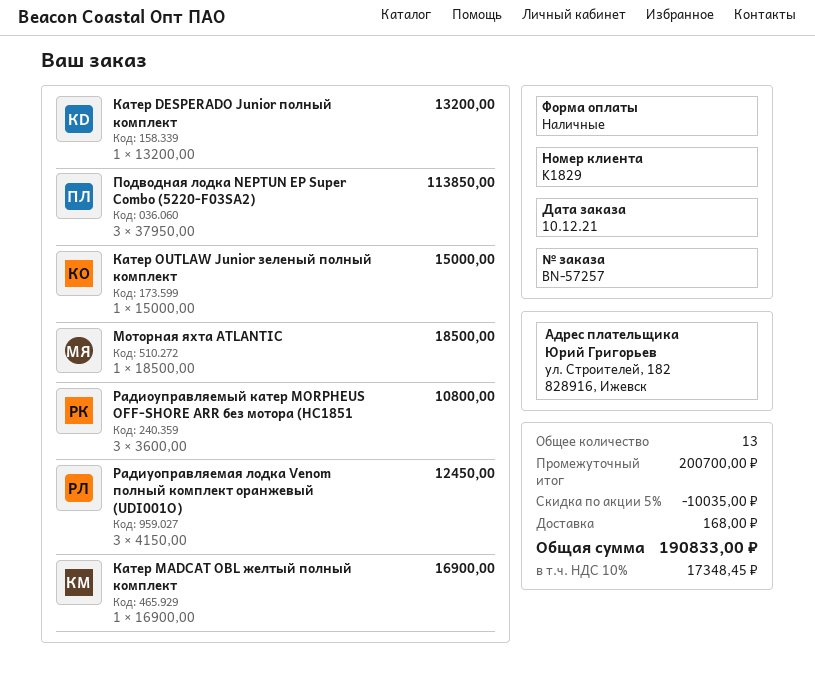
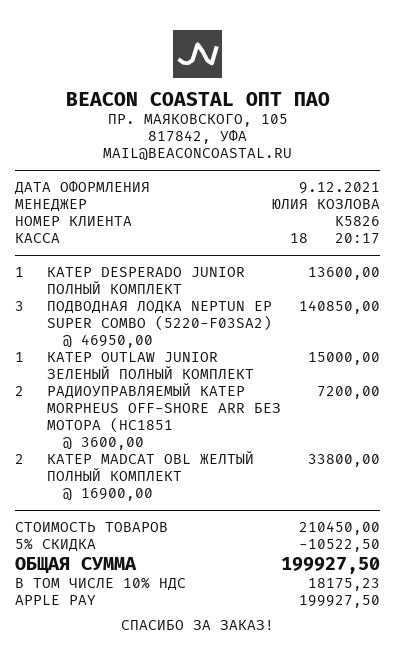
order date: 2021-12-10 -> 2021-12-09
customer number: K1829 -> K5826
payment method: cash -> Apple Pay
Катер DESPERADO Junior полный комплект: 1 x 13200.00 = 13200.00 -> 1 x 13600.00 = 13600.00
Подводная лодка NEPTUN EP Super Combo (5220-F03SA2): 3 x 37950.00 = 113850.00 -> 3 x 46950.00 = 140850.00
Моторная яхта ATLANTIC: 1 x 18500.00 = 18500.00 -> none
Радиоуправляемый катер MORPHEUS OFF-SHORE ARR без мотора (HC1851: 3 x 3600.00 = 10800.00 -> 2 x 3600.00 = 7200.00
Радиуоправляемая лодка Venom полный комплект оранжевый (UDI001O): 3 x 4150.00 = 12450.00 -> none
Катер MADCAT OBL желтый полный комплект: 1 x 16900.00 = 16900.00 -> 2 x 16900.00 = 33800.00
subtotal: 200700.00 -> 210450.00
discount: 5% = 10035.00 -> 5% = 10522.50
shipping: 168.00 -> none
tax: 10% = 17348.45 -> 10% = 18175.23
total: 190833.00 -> 199927.50

